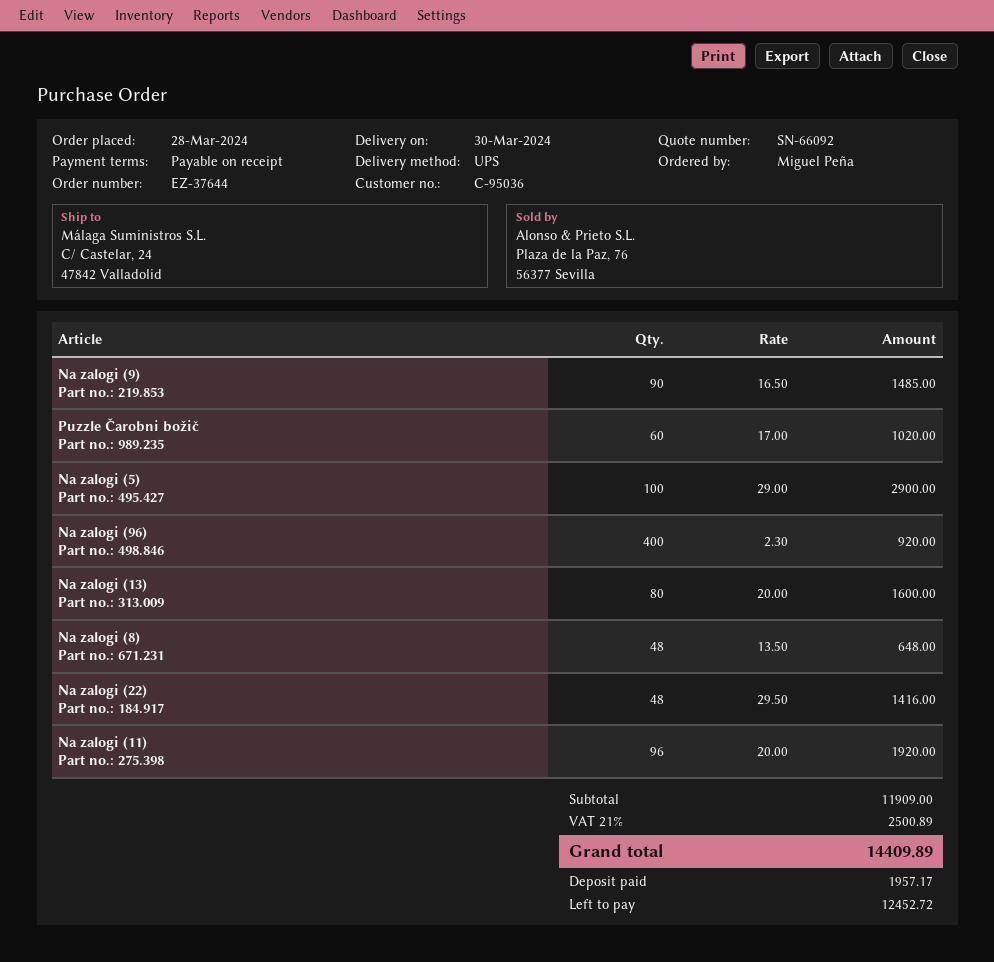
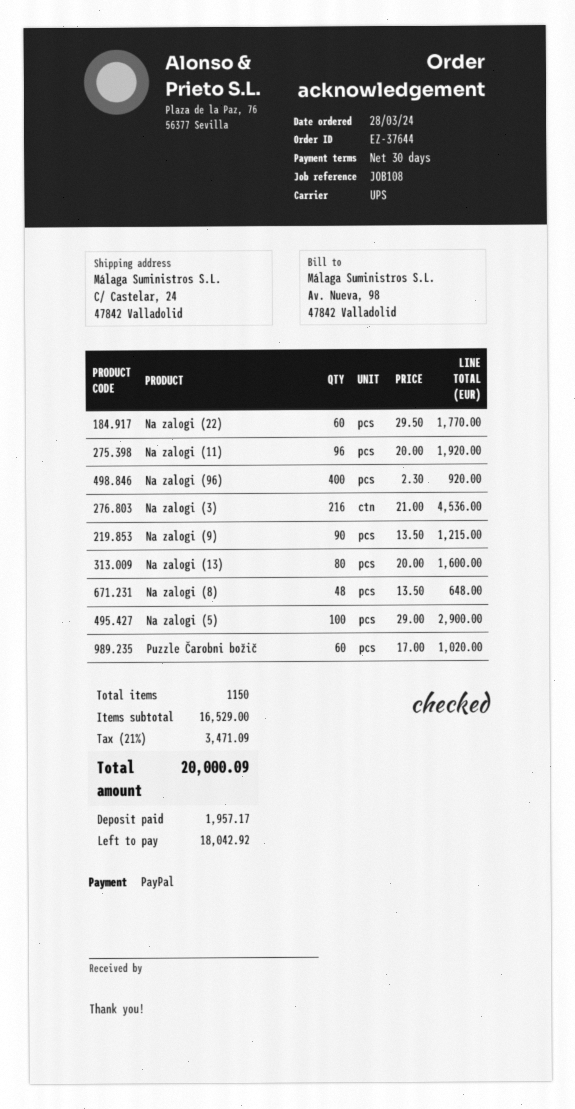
payment terms: on receipt -> 30 days
Na zalogi (9): 90 x 16.50 = 1485.00 -> 90 x 13.50 = 1215.00
Na zalogi (22): 48 x 29.50 = 1416.00 -> 60 x 29.50 = 1770.00
Na zalogi (3): none -> 216 x 21.00 = 4536.00
subtotal: 11909.00 -> 16529.00
tax: 21% = 2500.89 -> 21% = 3471.09
total: 14409.89 -> 20000.09
balance: 12452.72 -> 18042.92

